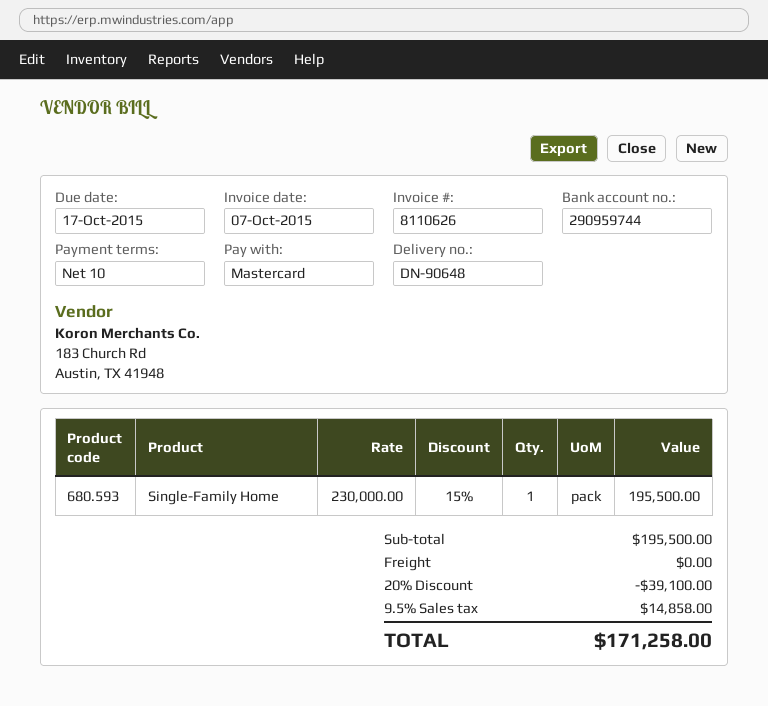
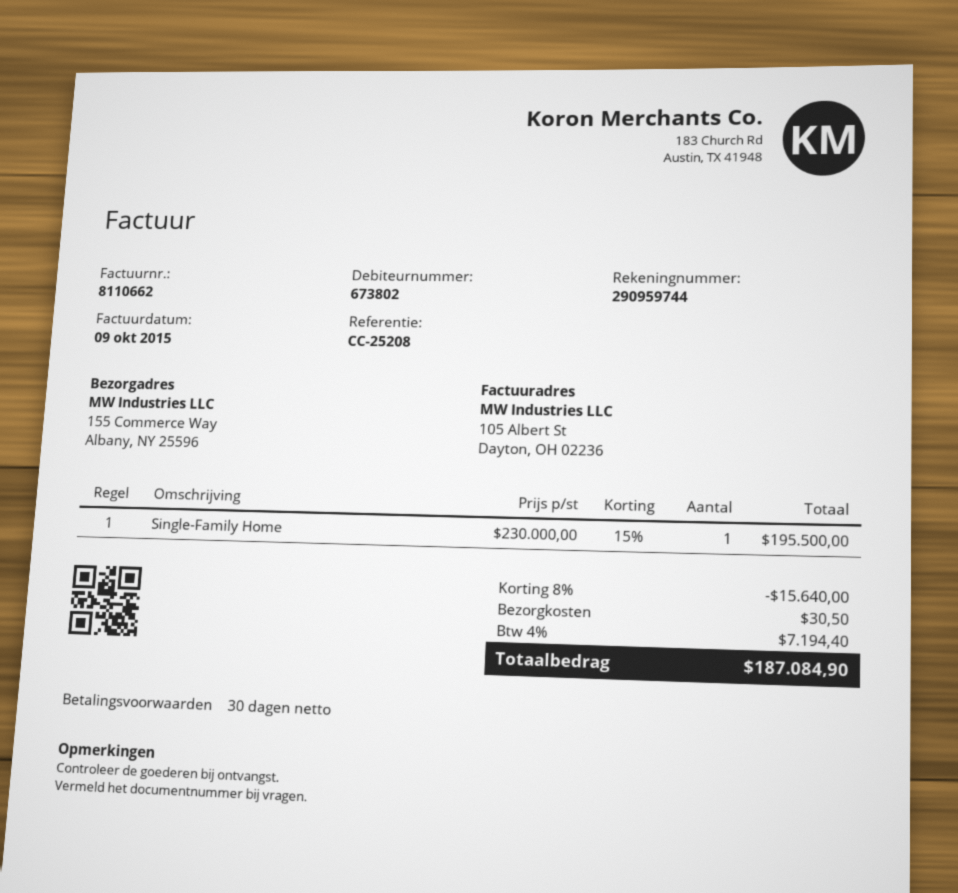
invoice number: 8110626 -> 8110662
invoice date: 2015-10-07 -> 2015-10-09
payment terms: 10 days -> 30 days
discount: 20% = 39100.00 -> 8% = 15640.00
shipping: 0.00 -> 30.50
tax: 9.5% = 14858.00 -> 4% = 7194.40
total: 171258.00 -> 187084.90

